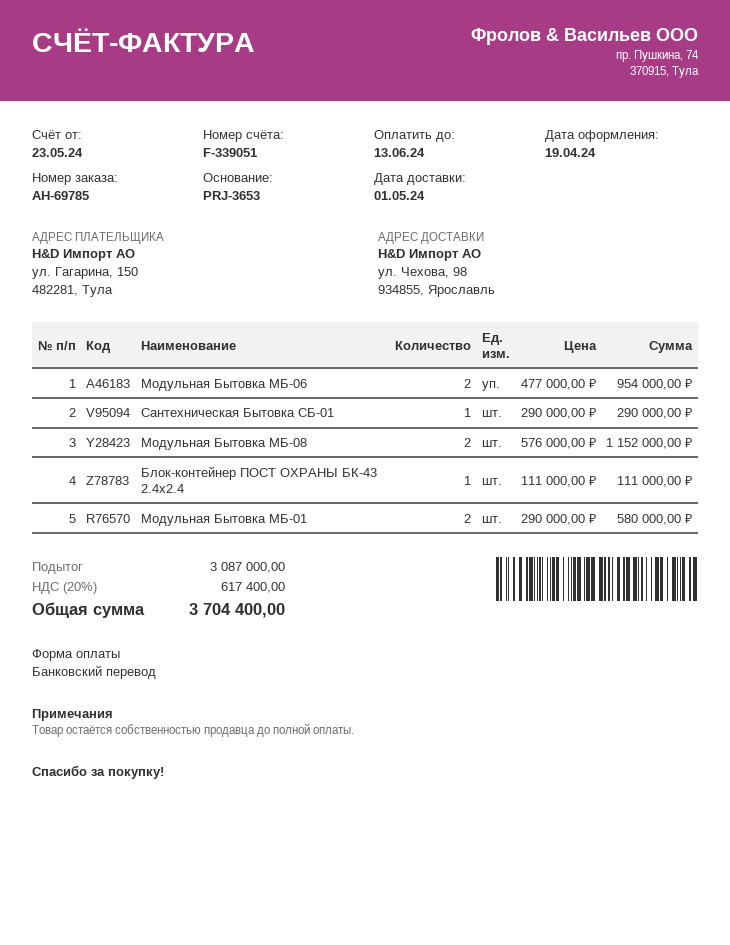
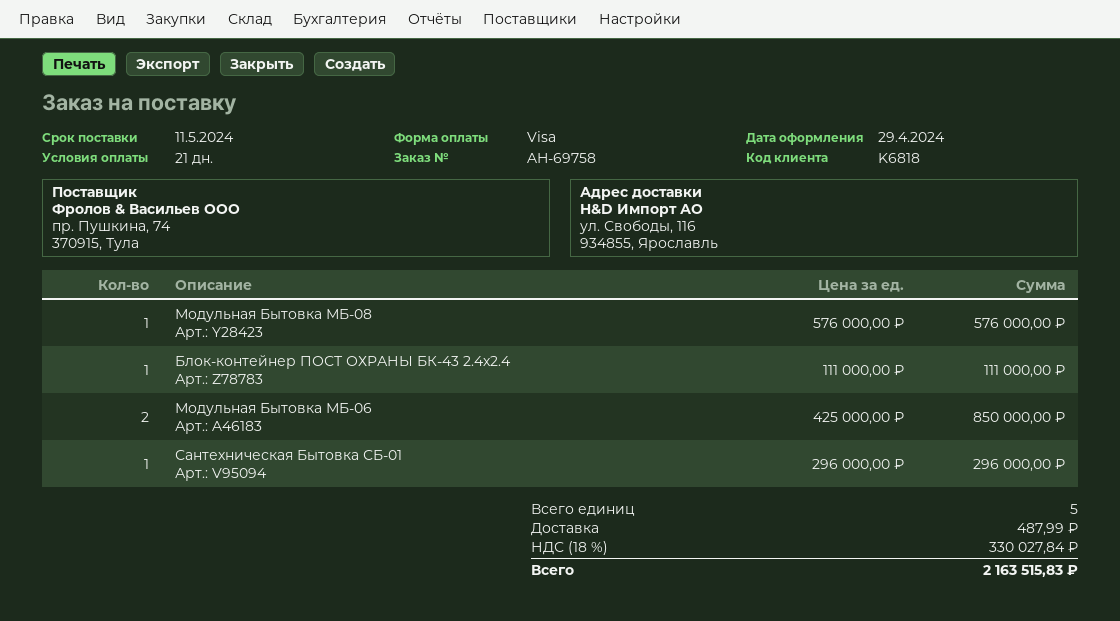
order number: AH-69785 -> AH-69758
order date: 2024-04-19 -> 2024-04-29
delivery date: 2024-05-01 -> 2024-05-11
payment method: bank transfer -> Visa
ship to: ул. Чехова, 98, 934855, Ярославль -> ул. Свободы, 116, 934855, Ярославль
Модульная Бытовка МБ-06: 2 x 477000.00 = 954000.00 -> 2 x 425000.00 = 850000.00
Сантехническая Бытовка СБ-01: 1 x 290000.00 = 290000.00 -> 1 x 296000.00 = 296000.00
Модульная Бытовка МБ-08: 2 x 576000.00 = 1152000.00 -> 1 x 576000.00 = 576000.00
Модульная Бытовка МБ-01: 2 x 290000.00 = 580000.00 -> none
shipping: none -> 487.99
tax: 20% = 617400.00 -> 18% = 330027.84
total: 3704400.00 -> 2163515.83

